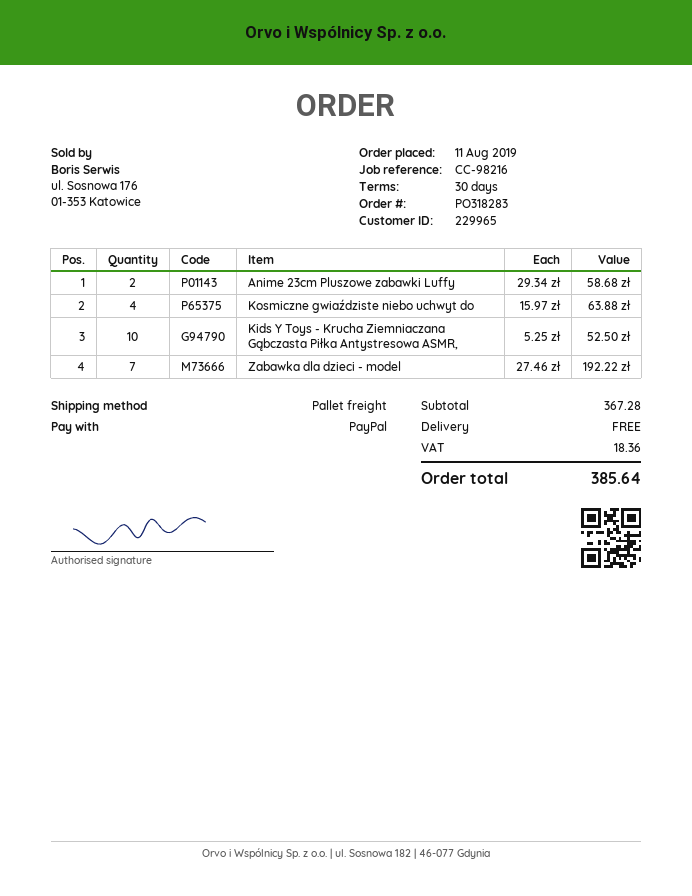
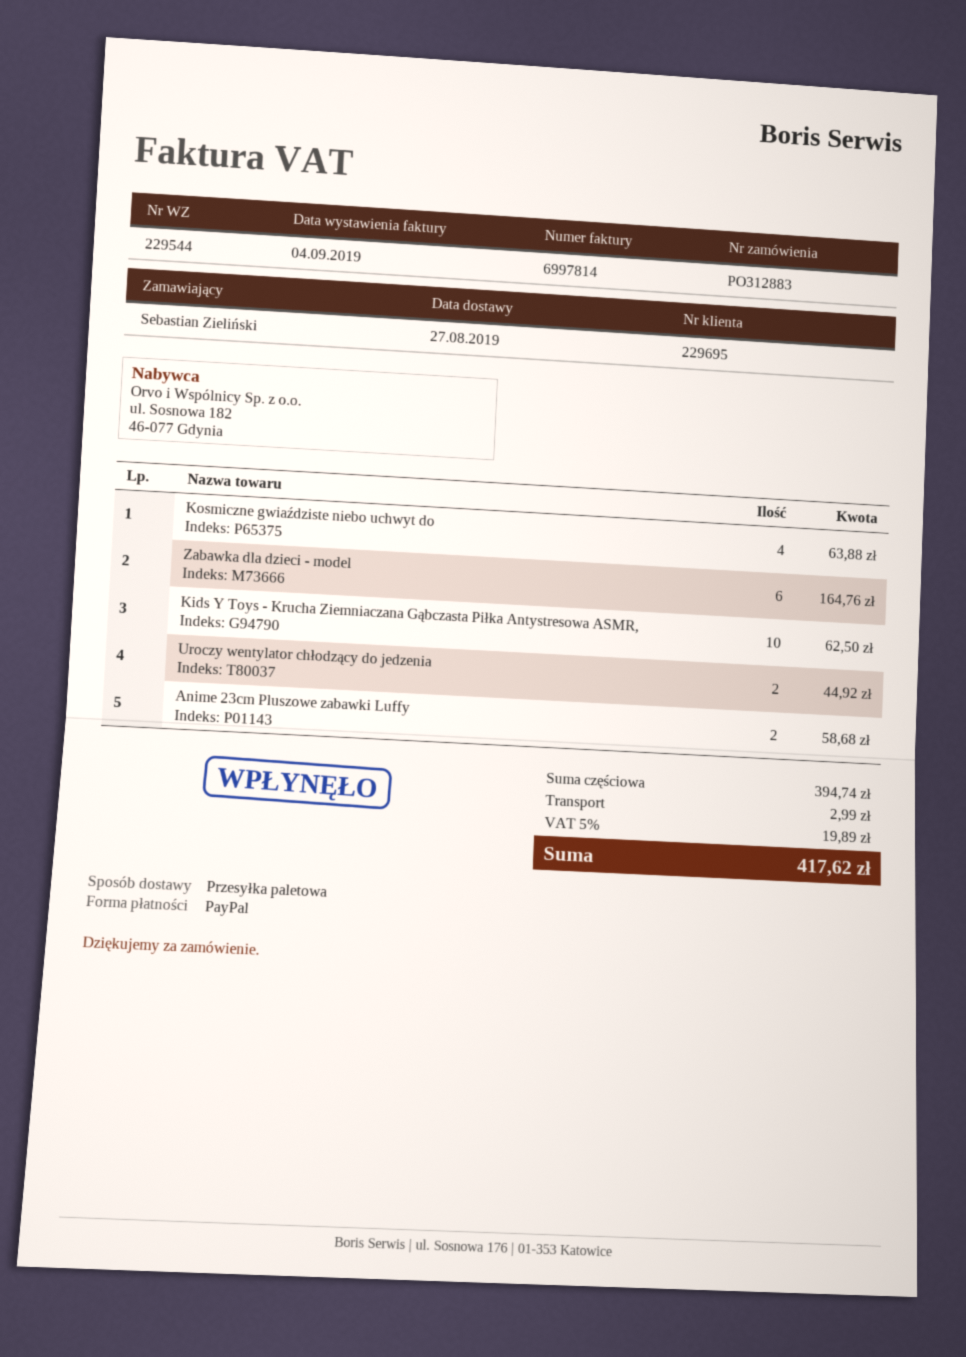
order number: PO318283 -> PO312883
customer number: 229965 -> 229695
Kids Y Toys - Krucha Ziemniaczana Gąbczasta Piłka Antystresowa ASMR,: 10 for 52.50 -> 10 for 62.50
Zabawka dla dzieci - model: 7 for 192.22 -> 6 for 164.76
Uroczy wentylator chłodzący do jedzenia: none -> 2 for 44.92
subtotal: 367.28 -> 394.74
shipping: 0.00 -> 2.99
tax: 18.36 -> 19.89
total: 385.64 -> 417.62

